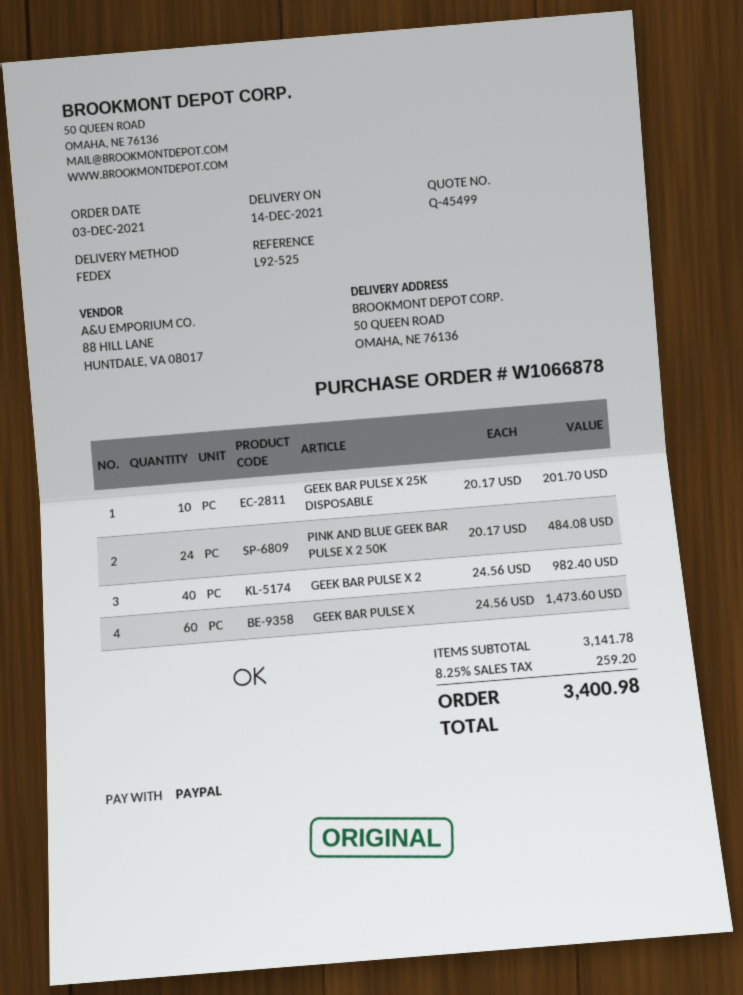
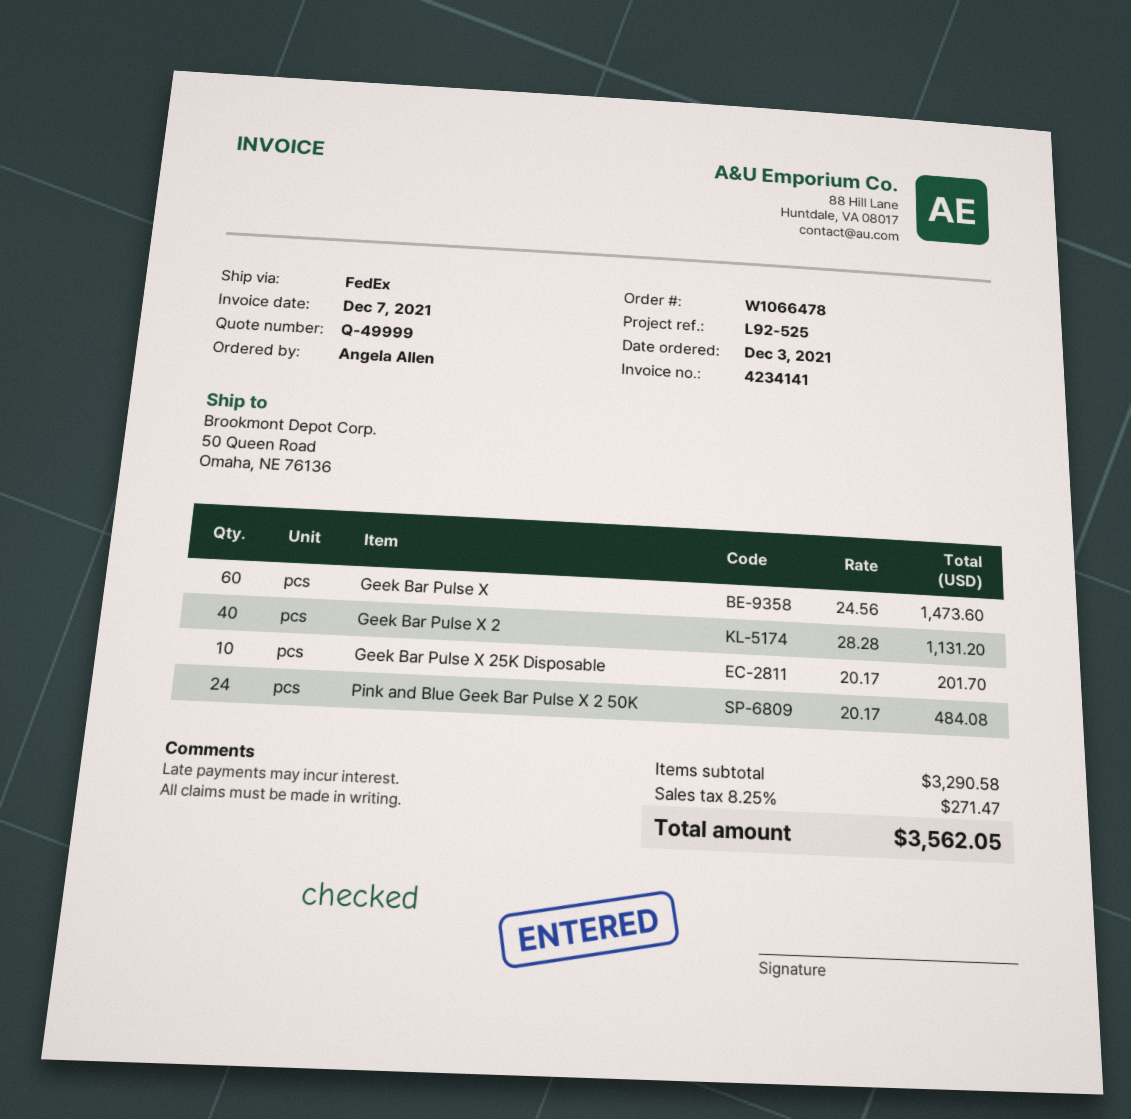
quote number: Q-45499 -> Q-49999
order number: W1066878 -> W1066478
GEEK BAR PULSE X 2: 40 x 24.56 = 982.40 -> 40 x 28.28 = 1131.20
subtotal: 3141.78 -> 3290.58
tax: 8.25% = 259.20 -> 8.25% = 271.47
total: 3400.98 -> 3562.05

